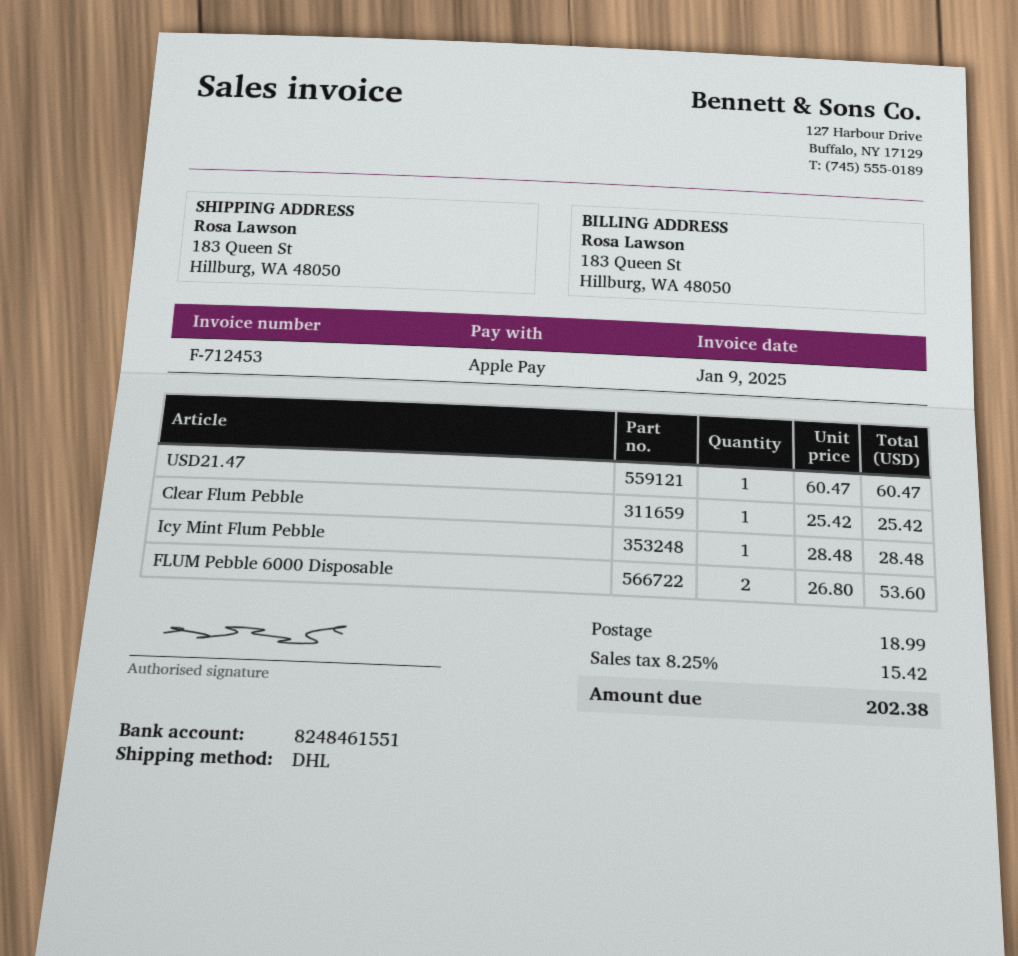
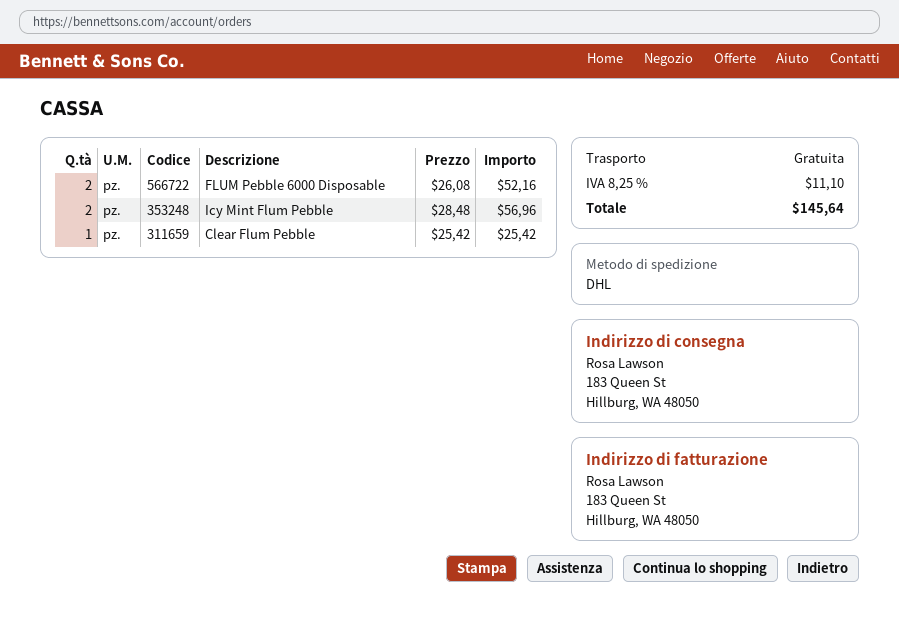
USD21.47: 1 x 60.47 = 60.47 -> none
Icy Mint Flum Pebble: 1 x 28.48 = 28.48 -> 2 x 28.48 = 56.96
FLUM Pebble 6000 Disposable: 2 x 26.80 = 53.60 -> 2 x 26.08 = 52.16
shipping: 18.99 -> 0.00
tax: 8.25% = 15.42 -> 8.25% = 11.10
total: 202.38 -> 145.64

